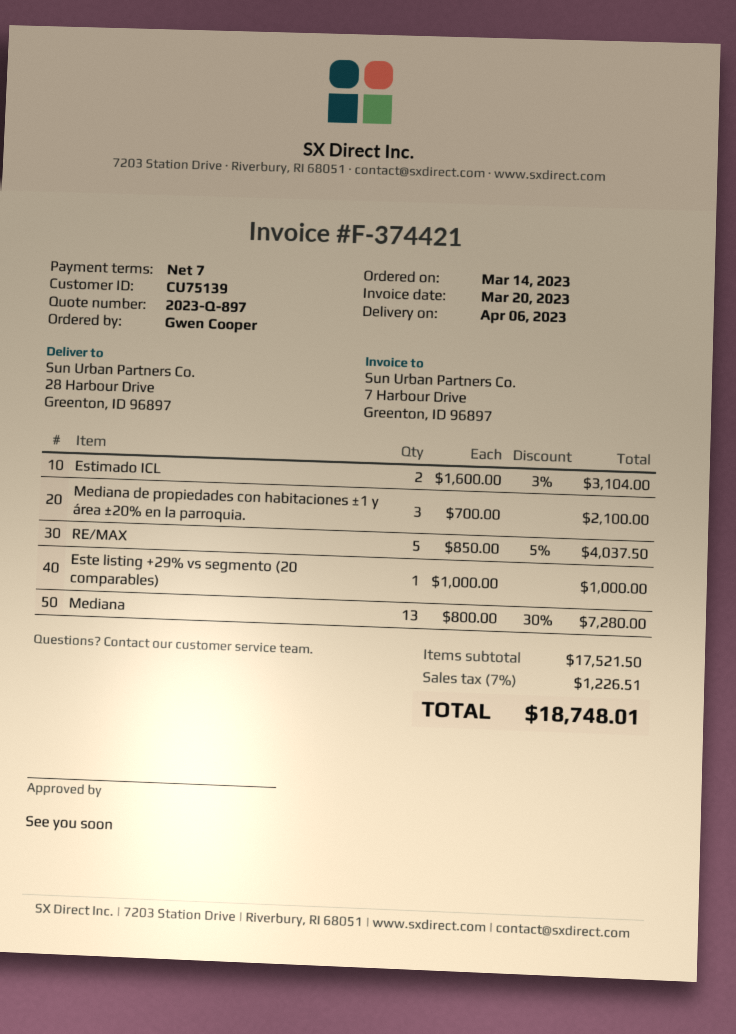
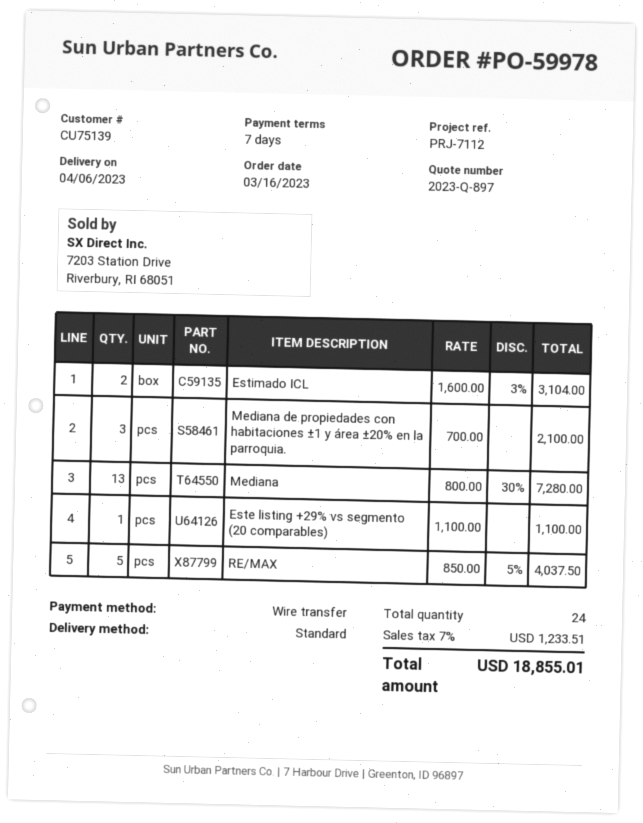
order date: 2023-03-14 -> 2023-03-16
Este listing +29% vs segmento (20 comparables): 1 x 1000.00 = 1000.00 -> 1 x 1100.00 = 1100.00
tax: 7% = 1226.51 -> 7% = 1233.51
total: 18748.01 -> 18855.01

